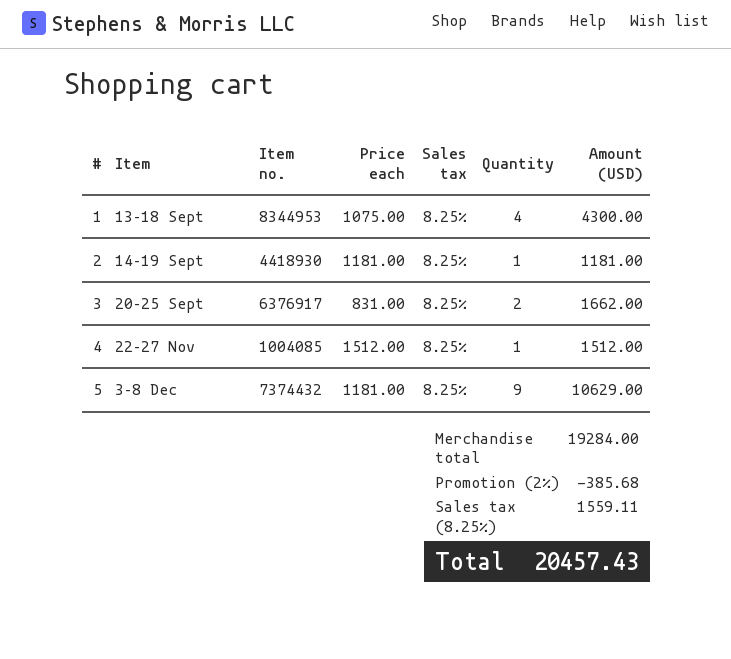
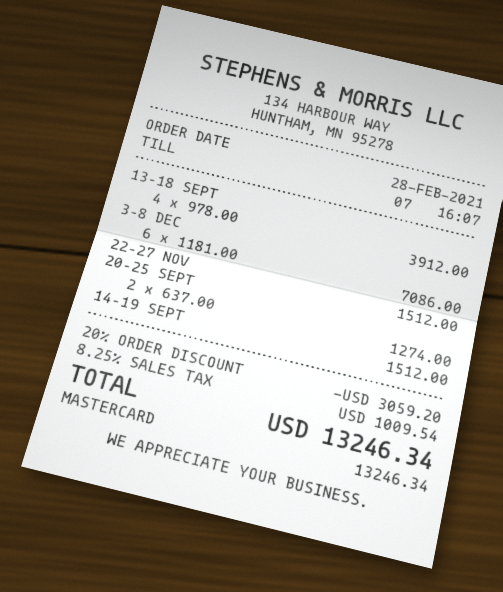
13–18 Sept: 4 x 1075.00 = 4300.00 -> 4 x 978.00 = 3912.00
14–19 Sept: 1 x 1181.00 = 1181.00 -> 1 x 1512.00 = 1512.00
20–25 Sept: 2 x 831.00 = 1662.00 -> 2 x 637.00 = 1274.00
3–8 Dec: 9 x 1181.00 = 10629.00 -> 6 x 1181.00 = 7086.00
discount: 2% = 385.68 -> 20% = 3059.20
tax: 8.25% = 1559.11 -> 8.25% = 1009.54
total: 20457.43 -> 13246.34

